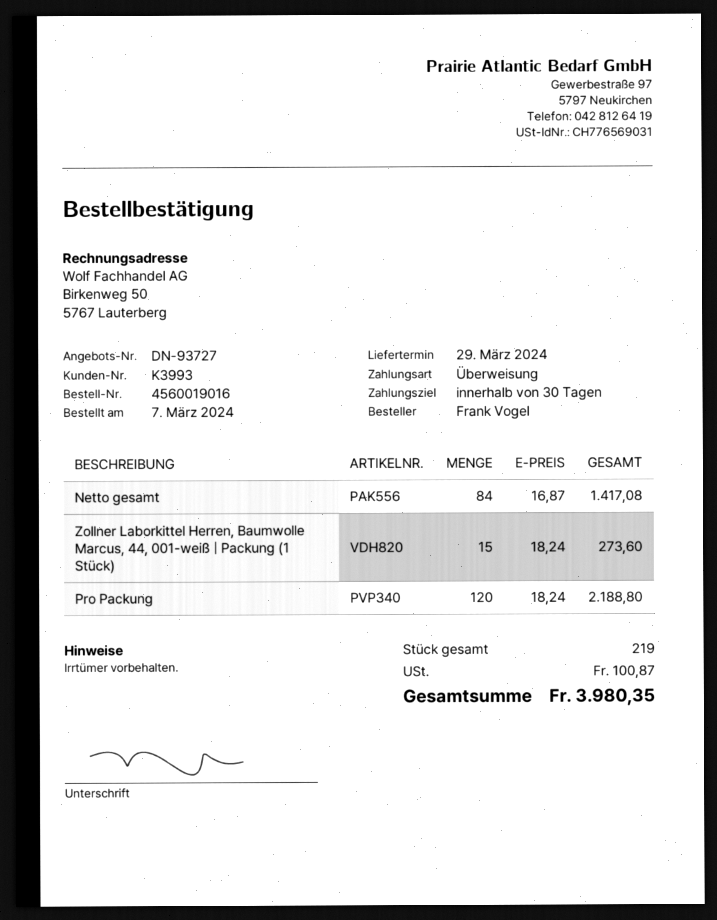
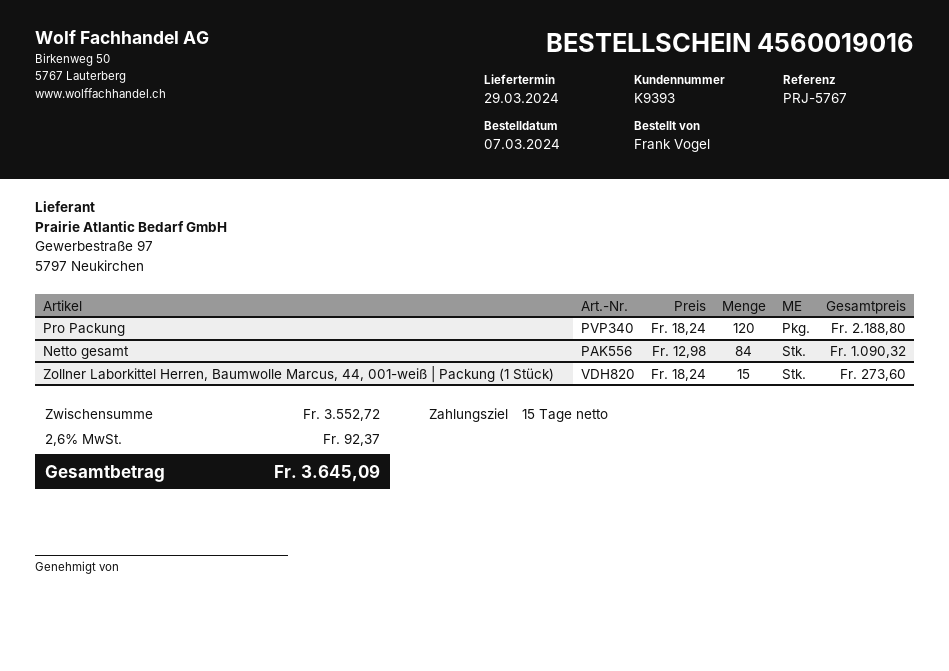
payment terms: 30 days -> 15 days
customer number: K3993 -> K9393
Netto gesamt: 84 x 16.87 = 1417.08 -> 84 x 12.98 = 1090.32
tax: 100.87 -> 92.37
total: 3980.35 -> 3645.09

